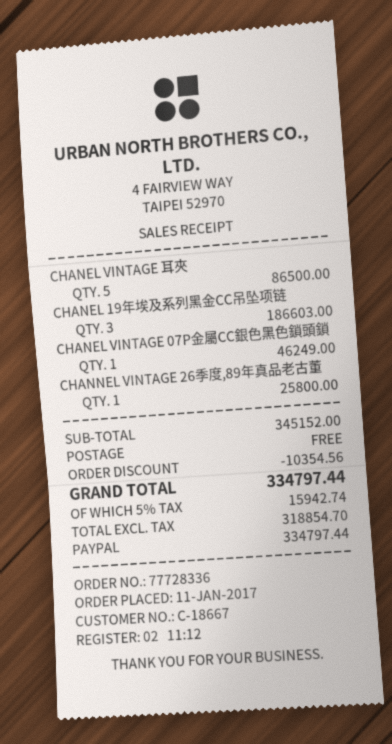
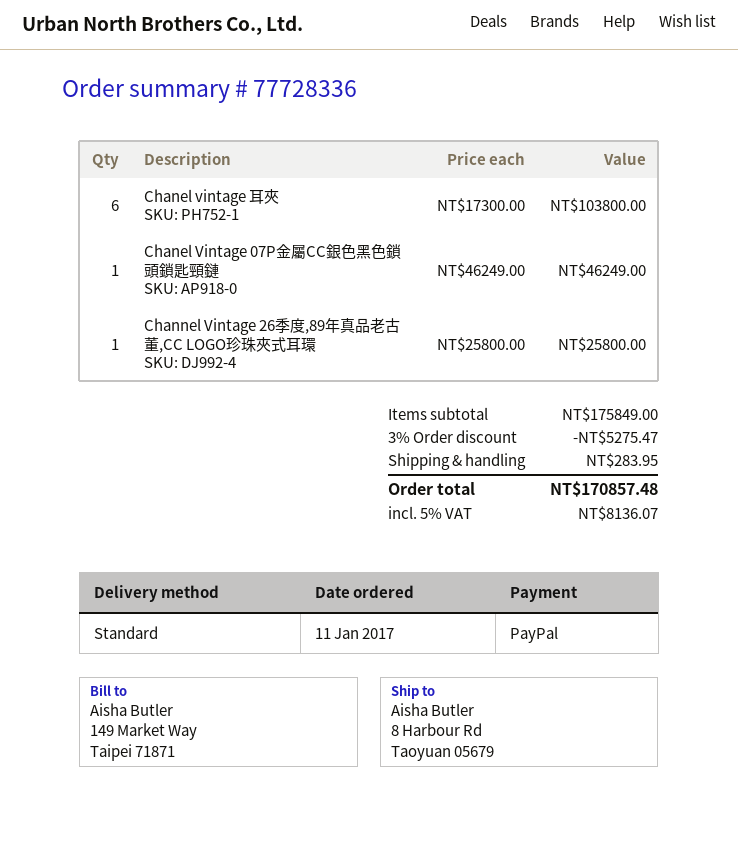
CHANEL VINTAGE 耳夾: 5 for 86500.00 -> 6 for 103800.00
CHANEL 19年埃及系列黑金CC吊坠项链: 3 for 186603.00 -> none
subtotal: 345152.00 -> 175849.00
discount: 10354.56 -> 5275.47
shipping: 0.00 -> 283.95
tax: 5% = 15942.74 -> 5% = 8136.07
total: 334797.44 -> 170857.48

